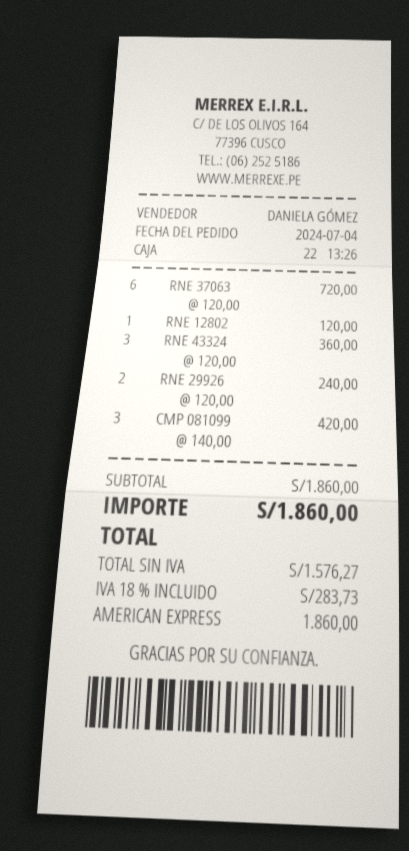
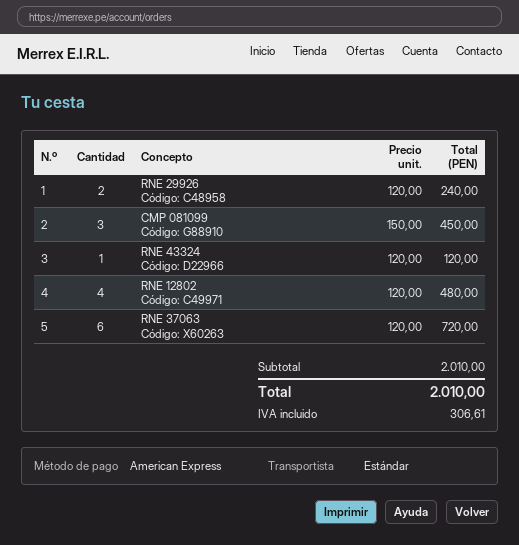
RNE 12802: 1 x 120.00 = 120.00 -> 4 x 120.00 = 480.00
RNE 43324: 3 x 120.00 = 360.00 -> 1 x 120.00 = 120.00
CMP 081099: 3 x 140.00 = 420.00 -> 3 x 150.00 = 450.00
subtotal: 1860.00 -> 2010.00
tax: 283.73 -> 306.61
total: 1860.00 -> 2010.00

